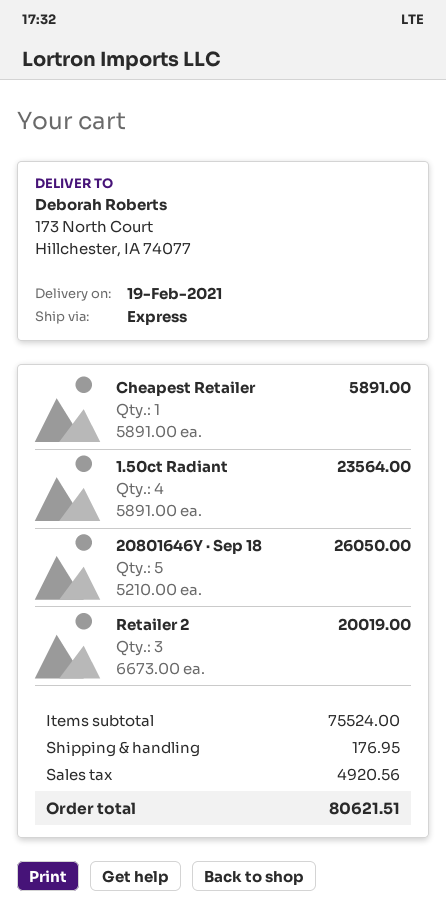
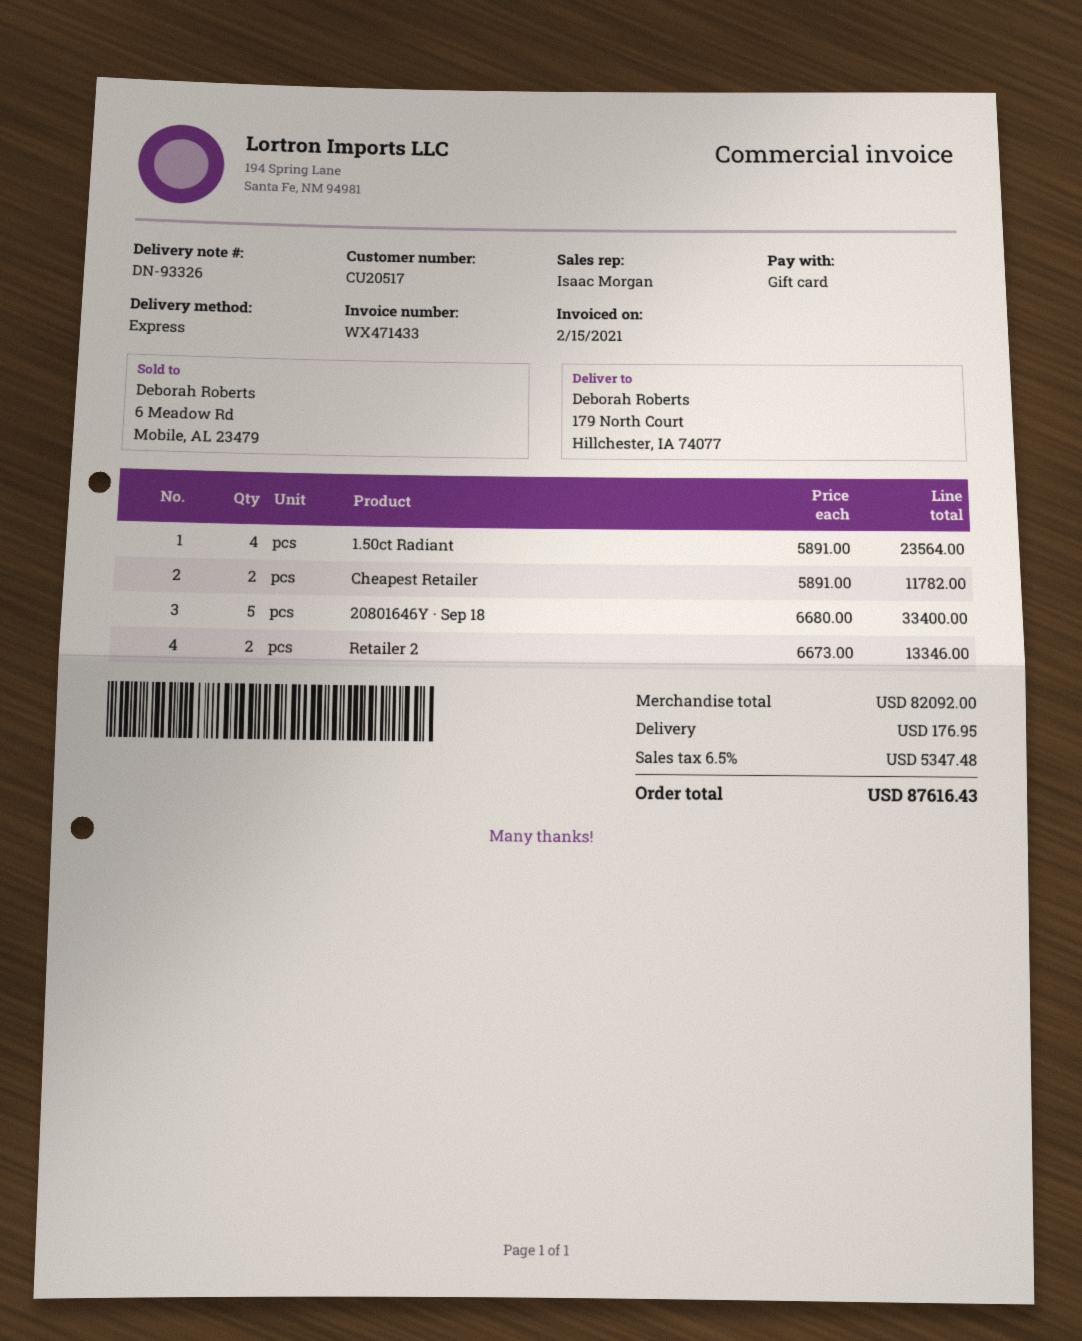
ship to: 173 North Court, Hillchester, IA 74077 -> 179 North Court, Hillchester, IA 74077
Cheapest Retailer: 1 x 5891.00 = 5891.00 -> 2 x 5891.00 = 11782.00
20801646Y · Sep 18: 5 x 5210.00 = 26050.00 -> 5 x 6680.00 = 33400.00
Retailer 2: 3 x 6673.00 = 20019.00 -> 2 x 6673.00 = 13346.00
subtotal: 75524.00 -> 82092.00
tax: 4920.56 -> 5347.48
total: 80621.51 -> 87616.43

